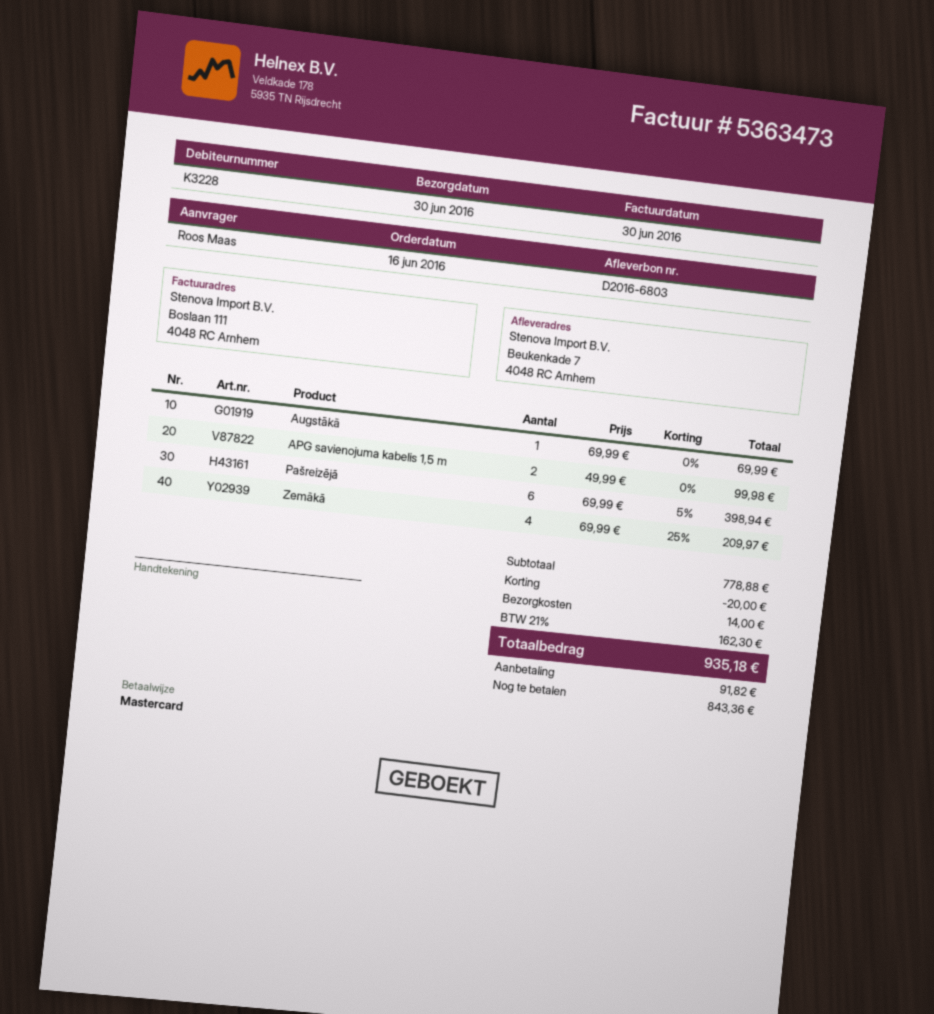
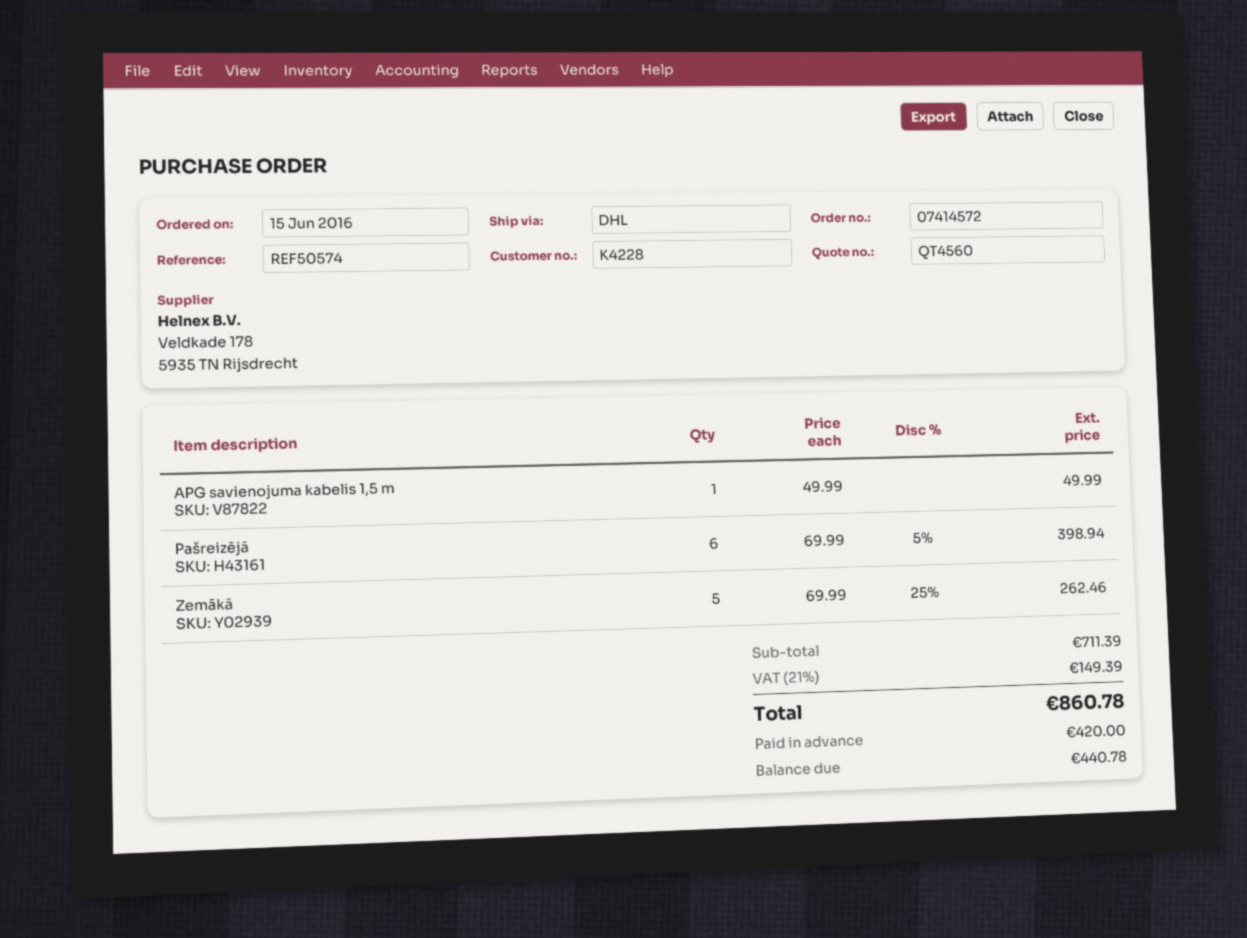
order date: 2016-06-16 -> 2016-06-15
customer number: K3228 -> K4228
Augstākā: 1 x 69.99 = 69.99 -> none
APG savienojuma kabelis 1,5 m: 2 x 49.99 = 99.98 -> 1 x 49.99 = 49.99
Zemākā: 4 x 69.99 - 25% = 209.97 -> 5 x 69.99 - 25% = 262.46
subtotal: 778.88 -> 711.39
discount: 20.00 -> none
shipping: 14.00 -> none
tax: 21% = 162.30 -> 21% = 149.39
total: 935.18 -> 860.78
deposit: 91.82 -> 420.00
balance: 843.36 -> 440.78

